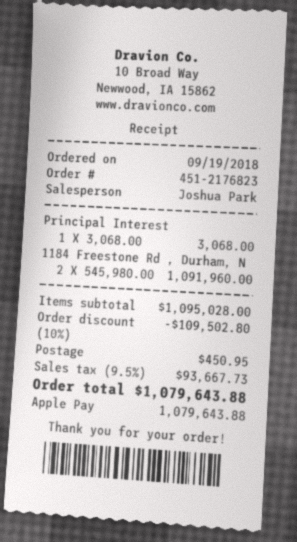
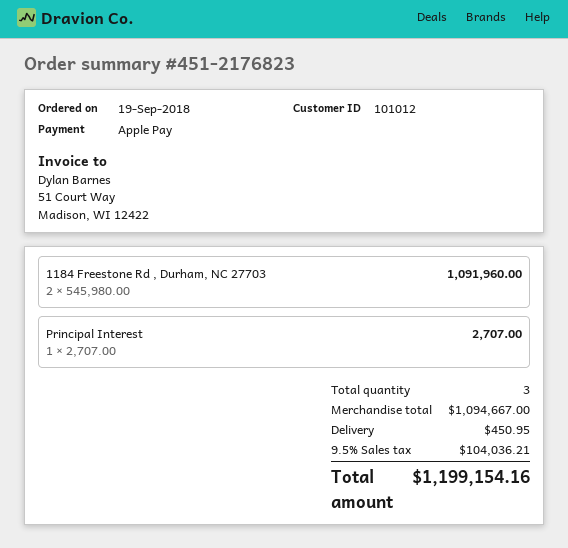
Principal Interest: 1 x 3068.00 = 3068.00 -> 1 x 2707.00 = 2707.00
subtotal: 1095028.00 -> 1094667.00
discount: 10% = 109502.80 -> none
tax: 9.5% = 93667.73 -> 9.5% = 104036.21
total: 1079643.88 -> 1199154.16

